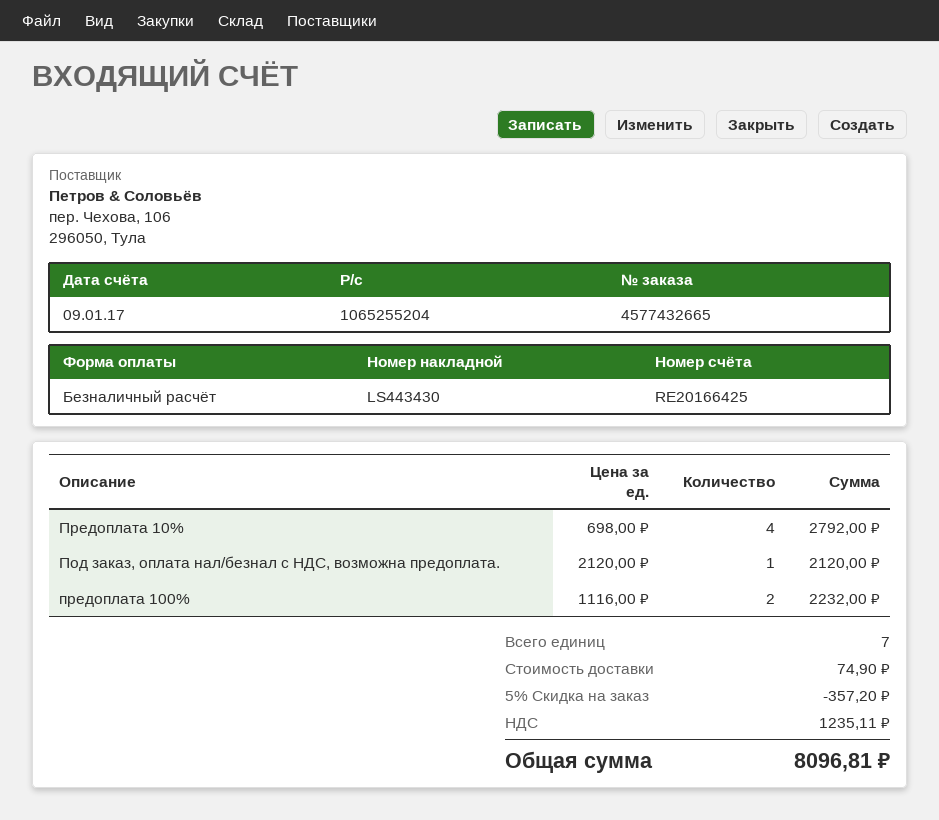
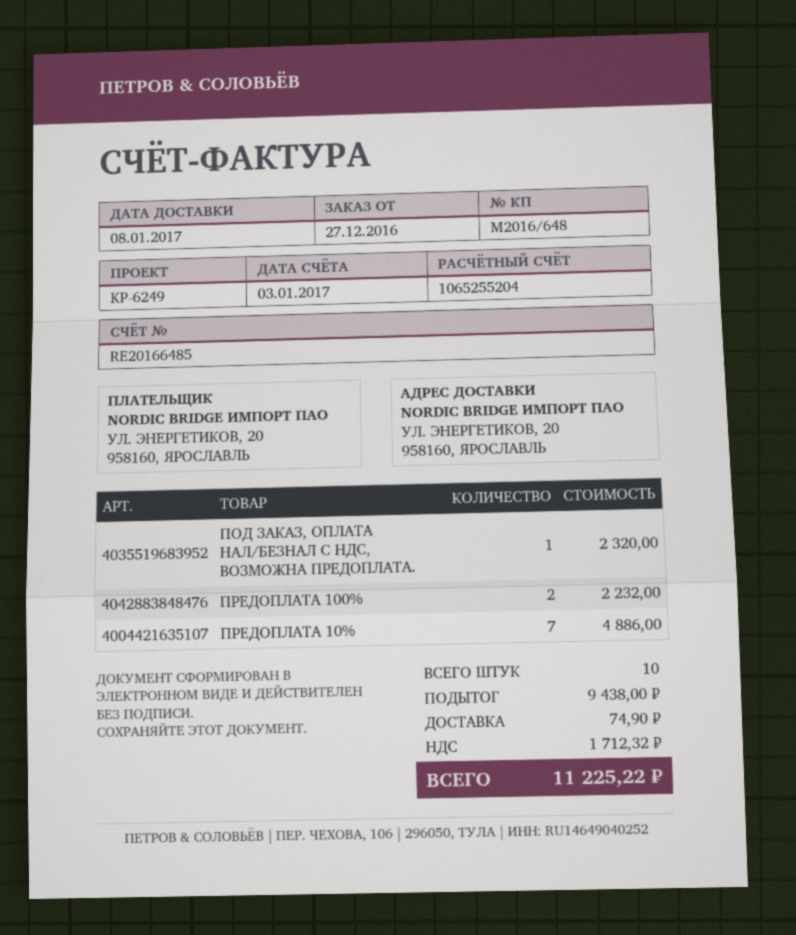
invoice number: RE20166425 -> RE20166485
invoice date: 2017-01-09 -> 2017-01-03
Предоплата 10%: 4 for 2792.00 -> 7 for 4886.00
Под заказ, оплата нал/безнал с НДС, возможна предоплата.: 1 for 2120.00 -> 1 for 2320.00
total quantity: 7 -> 10
discount: 5% = 357.20 -> none
tax: 1235.11 -> 1712.32
total: 8096.81 -> 11225.22

